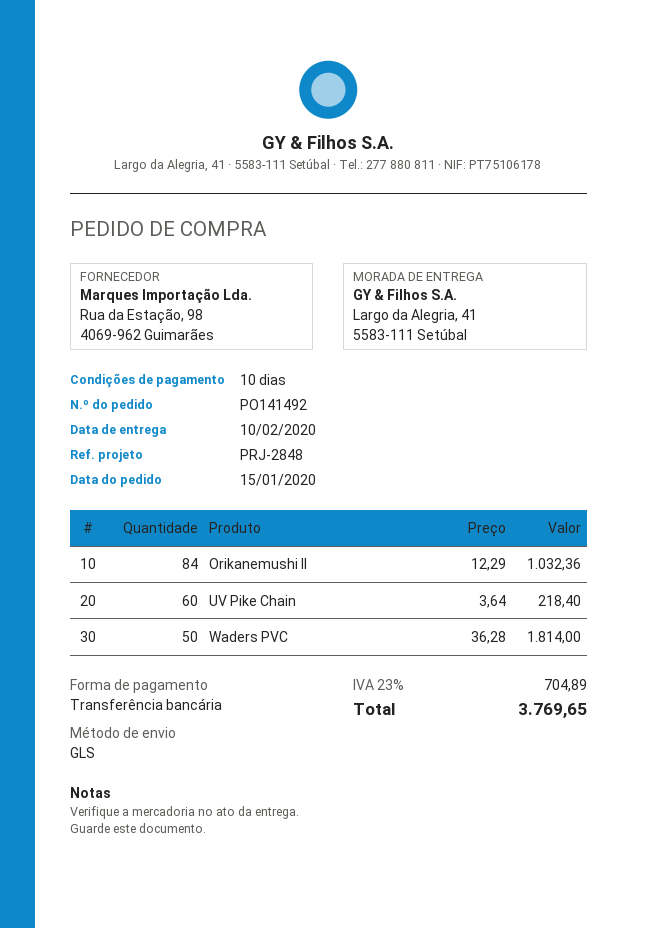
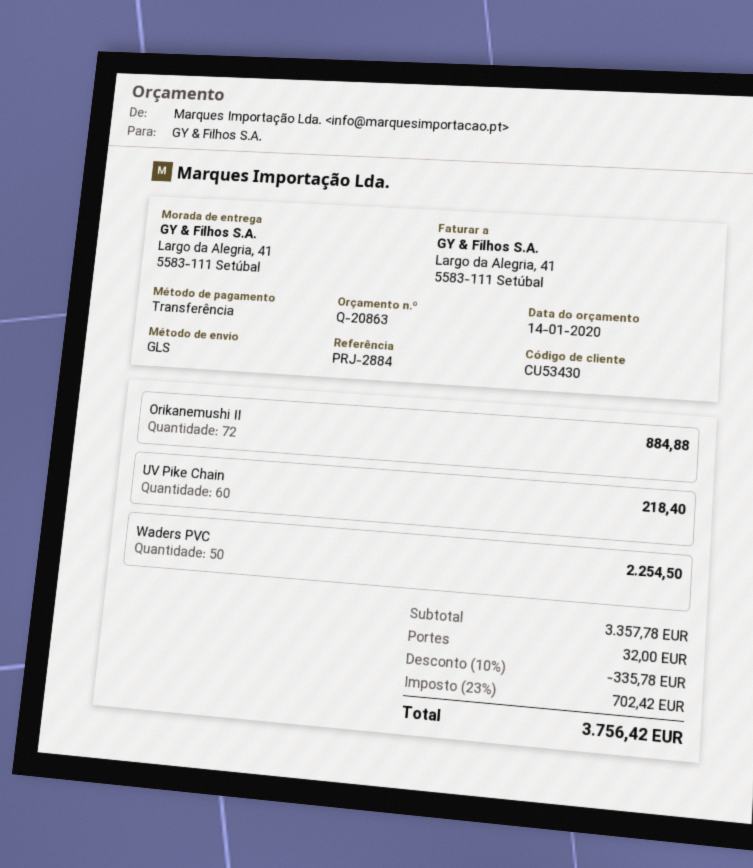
reference: PRJ-2848 -> PRJ-2884
Orikanemushi II: 84 for 1032.36 -> 72 for 884.88
Waders PVC: 50 for 1814.00 -> 50 for 2254.50
discount: none -> 10% = 335.78
shipping: none -> 32.00
tax: 23% = 704.89 -> 23% = 702.42
total: 3769.65 -> 3756.42

